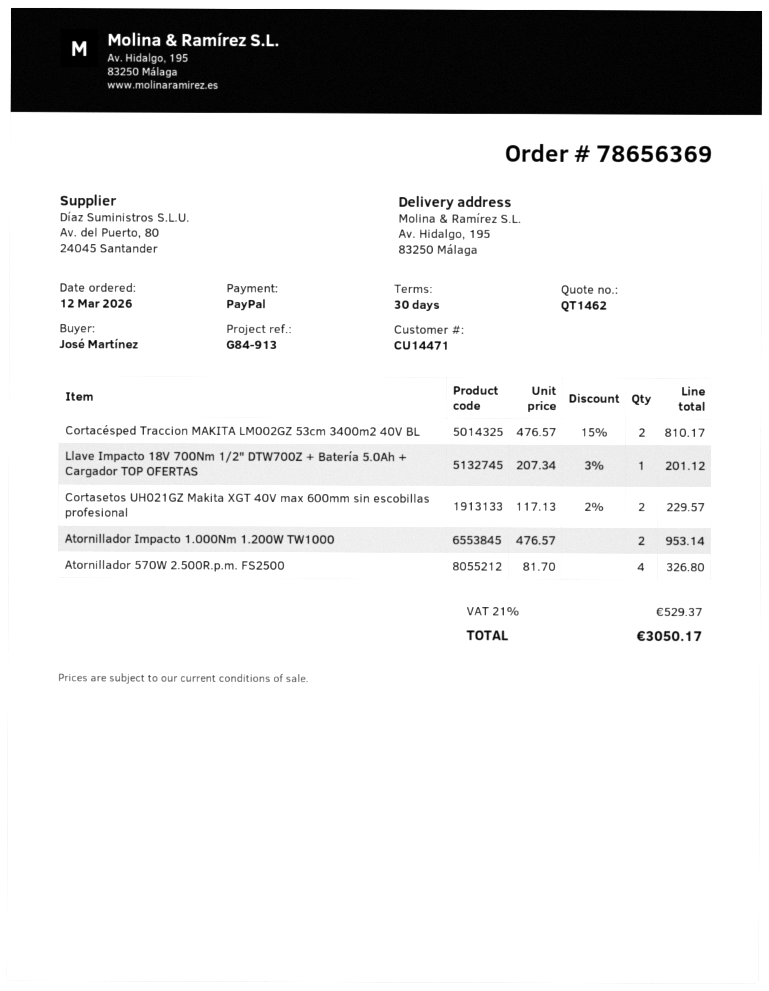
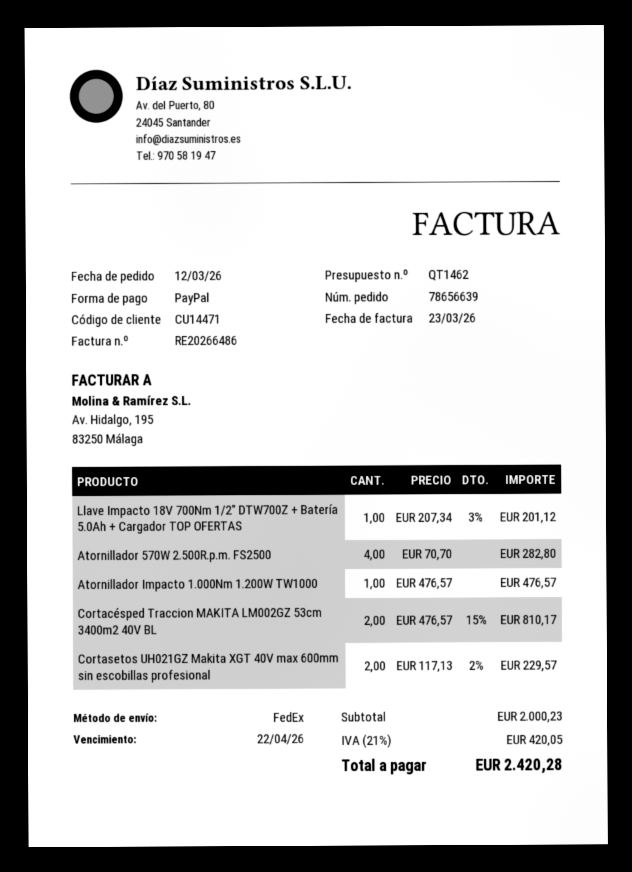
order number: 78656369 -> 78656639
Atornillador Impacto 1.000Nm 1.200W TW1000: 2 x 476.57 = 953.14 -> 1 x 476.57 = 476.57
Atornillador 570W 2.500R.p.m. FS2500: 4 x 81.70 = 326.80 -> 4 x 70.70 = 282.80
tax: 21% = 529.37 -> 21% = 420.05
total: 3050.17 -> 2420.28

